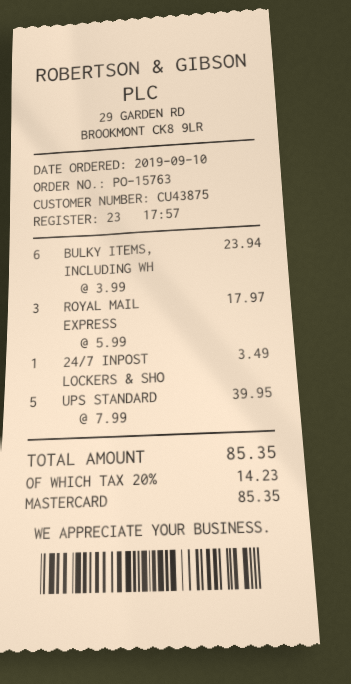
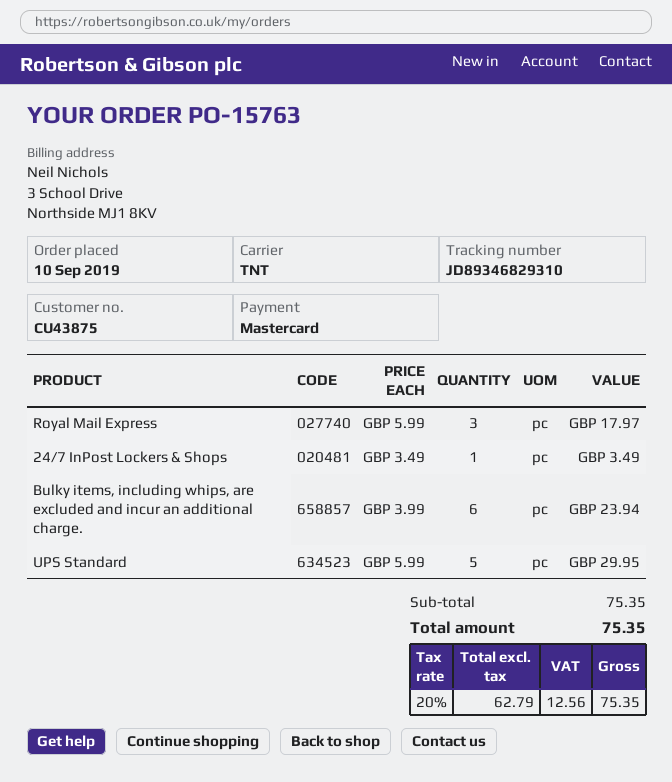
UPS STANDARD: 5 x 7.99 = 39.95 -> 5 x 5.99 = 29.95
tax: 20% = 14.23 -> 20% = 12.56
total: 85.35 -> 75.35

